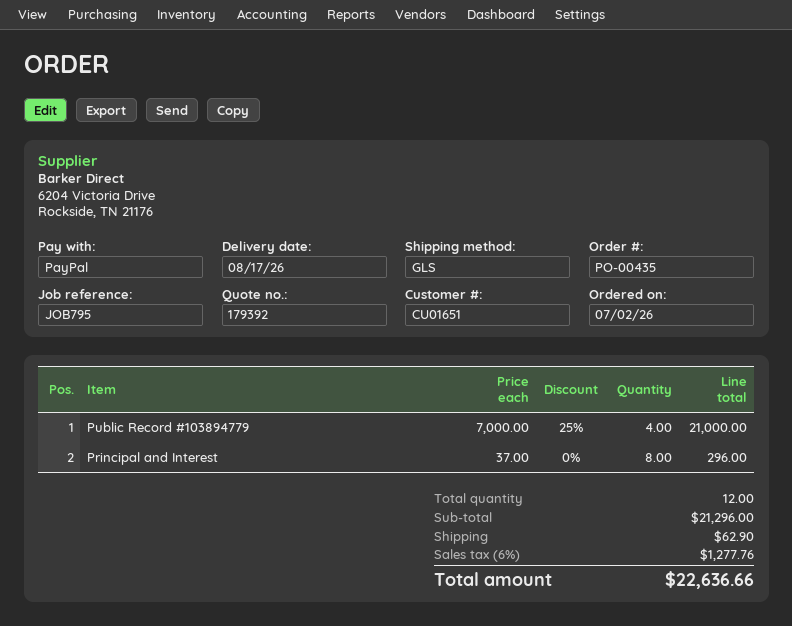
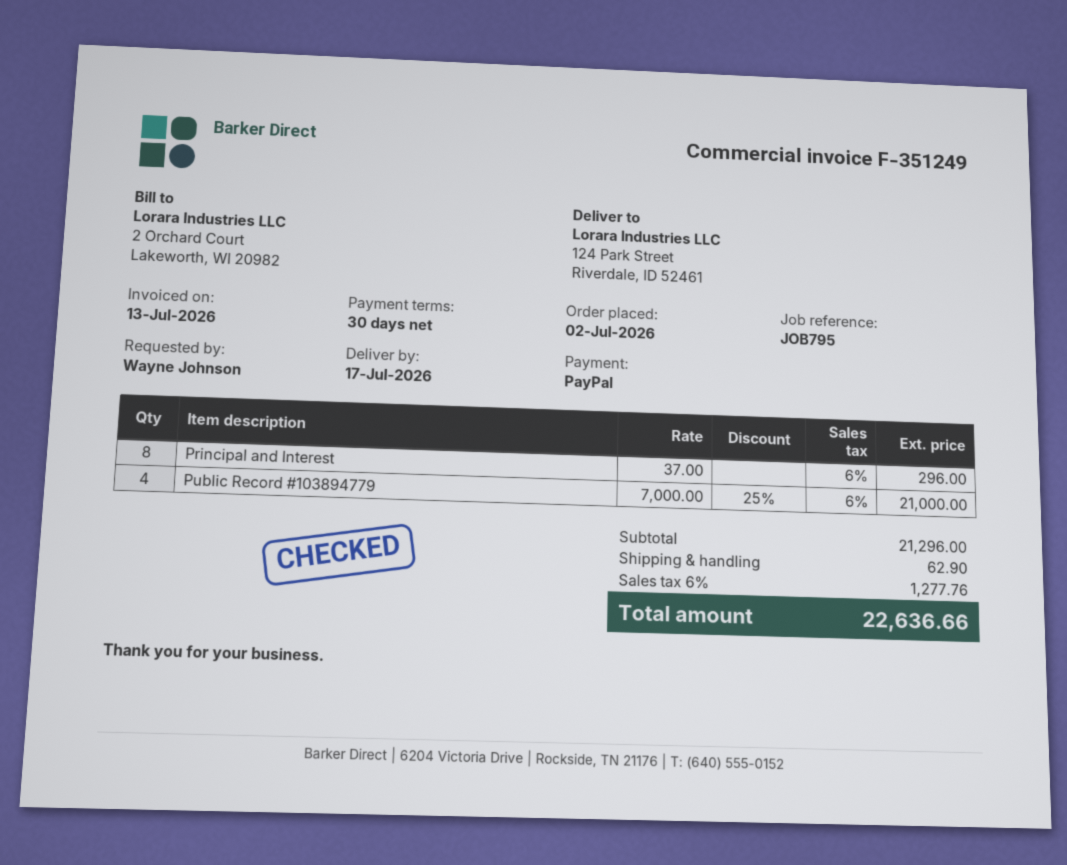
delivery date: 2026-08-17 -> 2026-07-17

